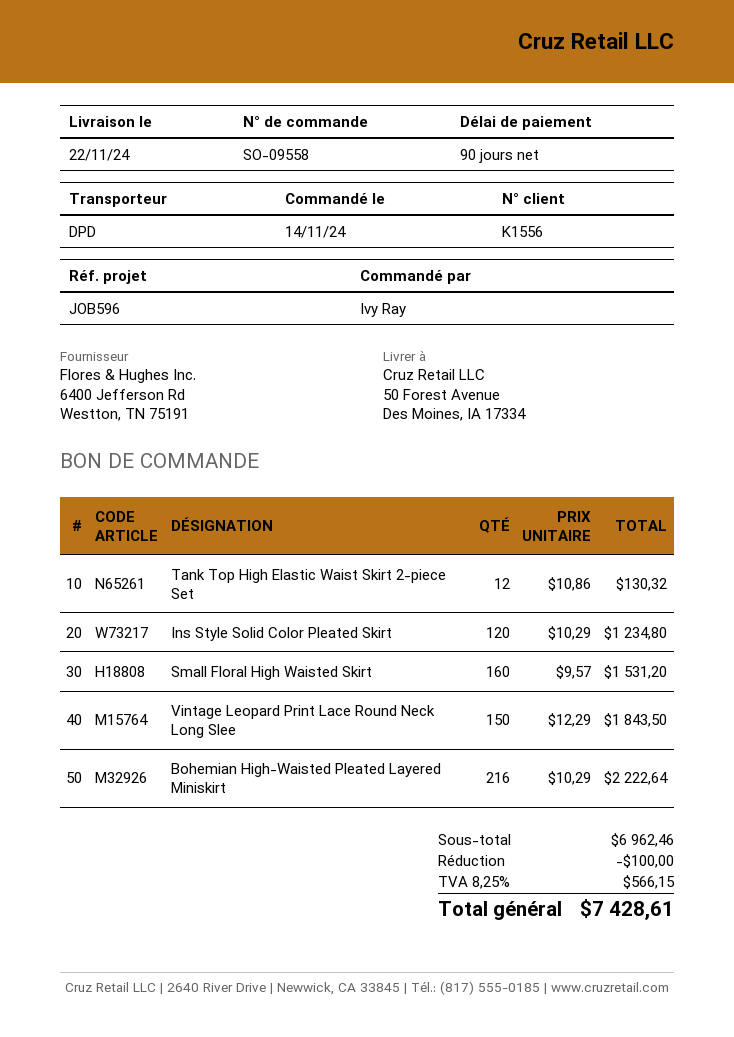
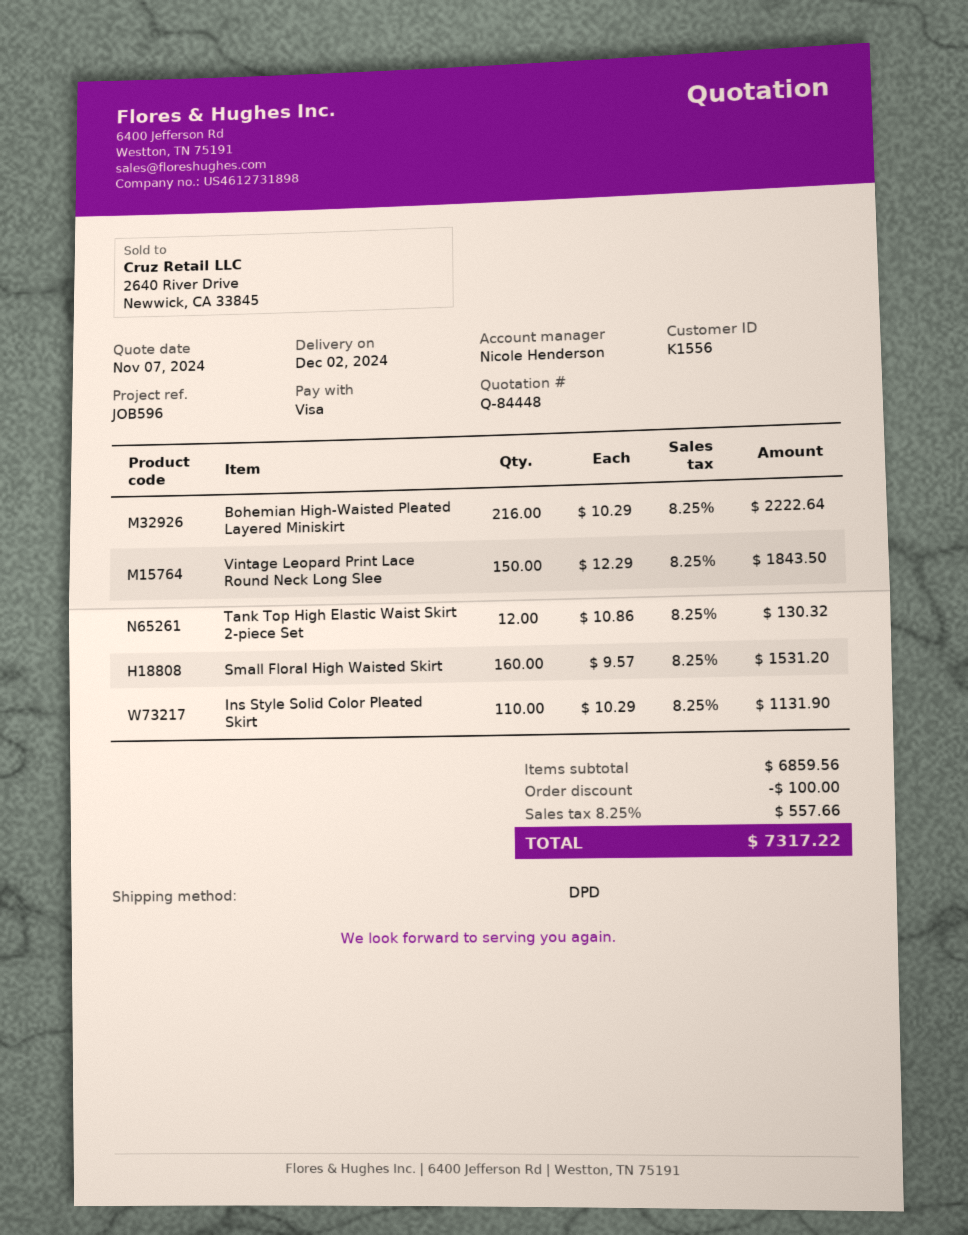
delivery date: 2024-11-22 -> 2024-12-02
Ins Style Solid Color Pleated Skirt: 120 x 10.29 = 1234.80 -> 110 x 10.29 = 1131.90
subtotal: 6962.46 -> 6859.56
tax: 8.25% = 566.15 -> 8.25% = 557.66
total: 7428.61 -> 7317.22

